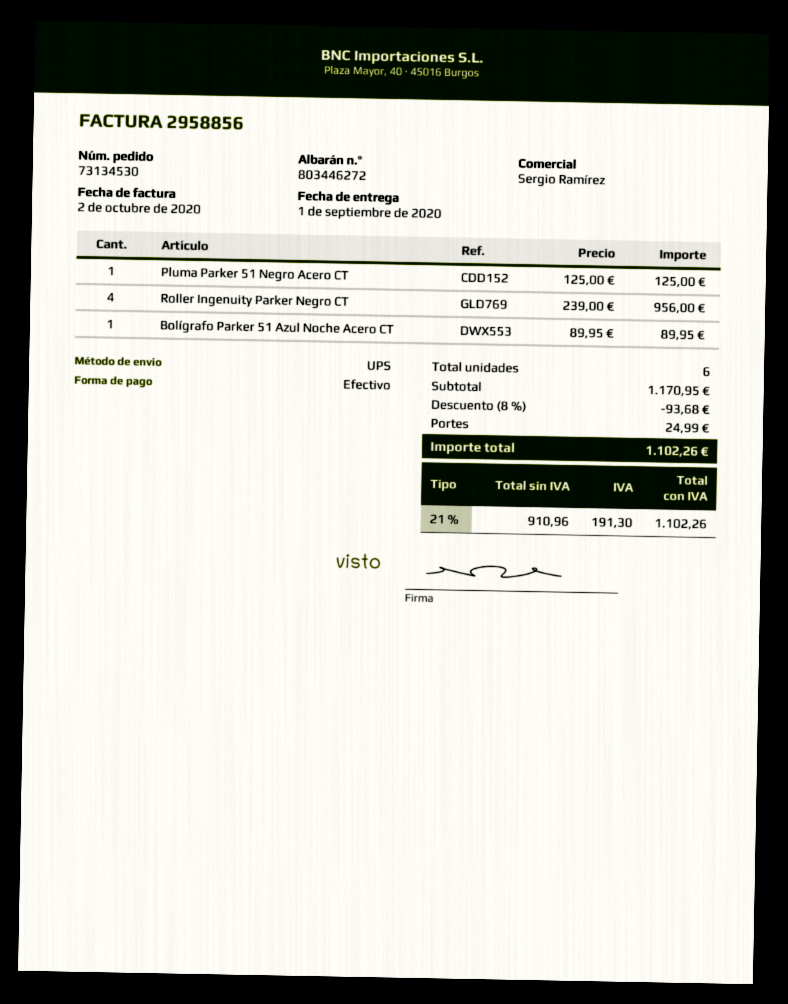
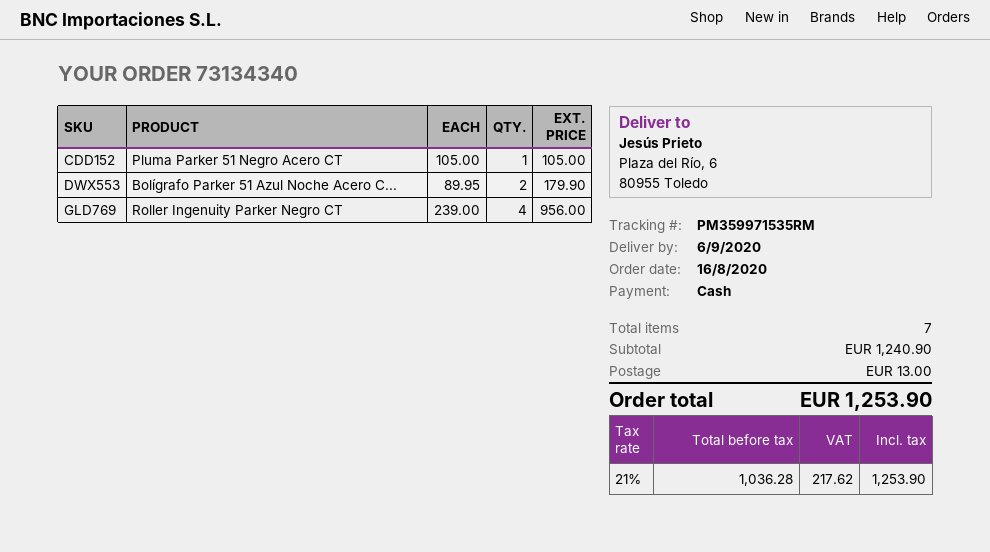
order number: 73134530 -> 73134340
delivery date: 2020-09-01 -> 2020-09-06
Pluma Parker 51 Negro Acero CT: 1 x 125.00 = 125.00 -> 1 x 105.00 = 105.00
Bolígrafo Parker 51 Azul Noche Acero CT: 1 x 89.95 = 89.95 -> 2 x 89.95 = 179.90
total quantity: 6 -> 7
subtotal: 1170.95 -> 1240.90
discount: 8% = 93.68 -> none
shipping: 24.99 -> 13.00
net: 910.96 -> 1036.28
tax: 21% = 191.30 -> 21% = 217.62
total: 1102.26 -> 1253.90

